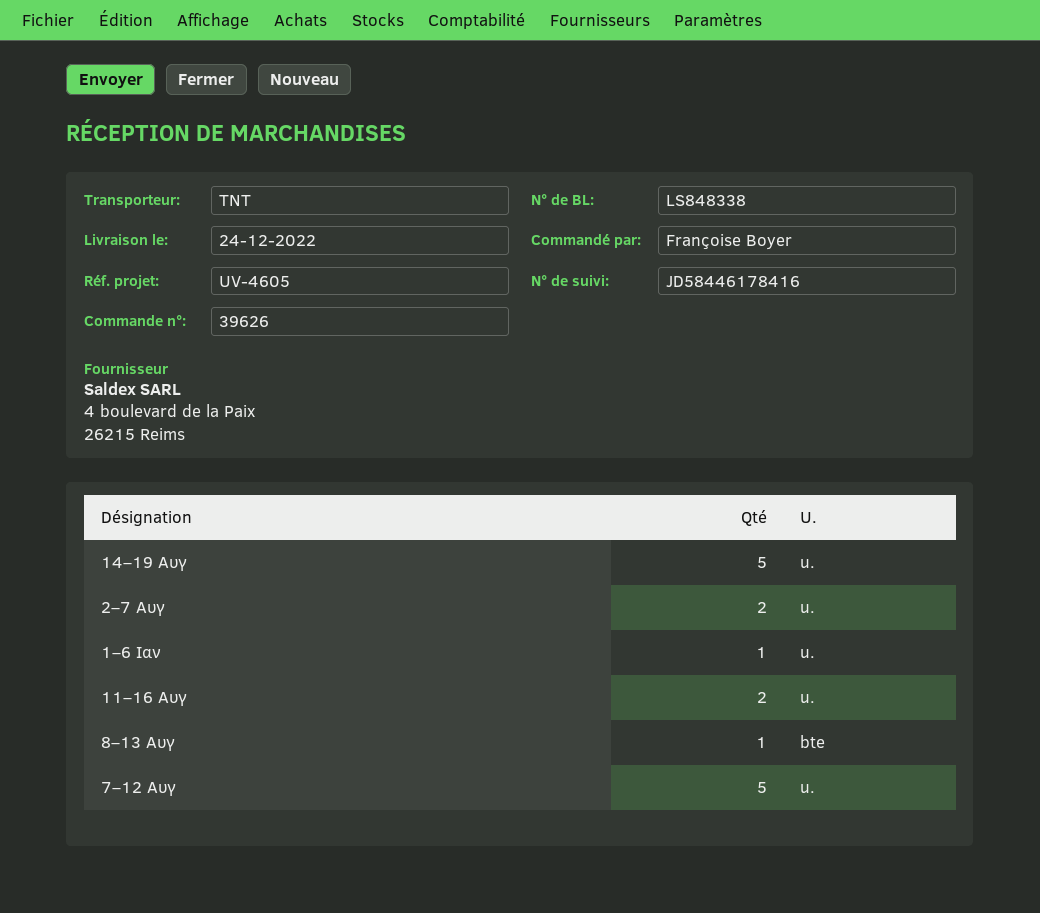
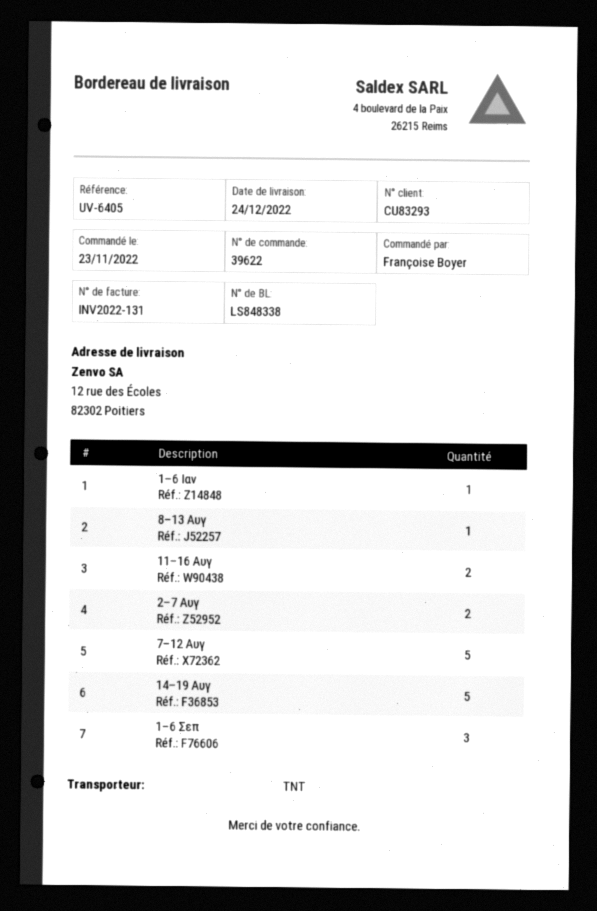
order number: 39626 -> 39622
reference: UV-4605 -> UV-6405
1–6 Σεπ: none -> 3

